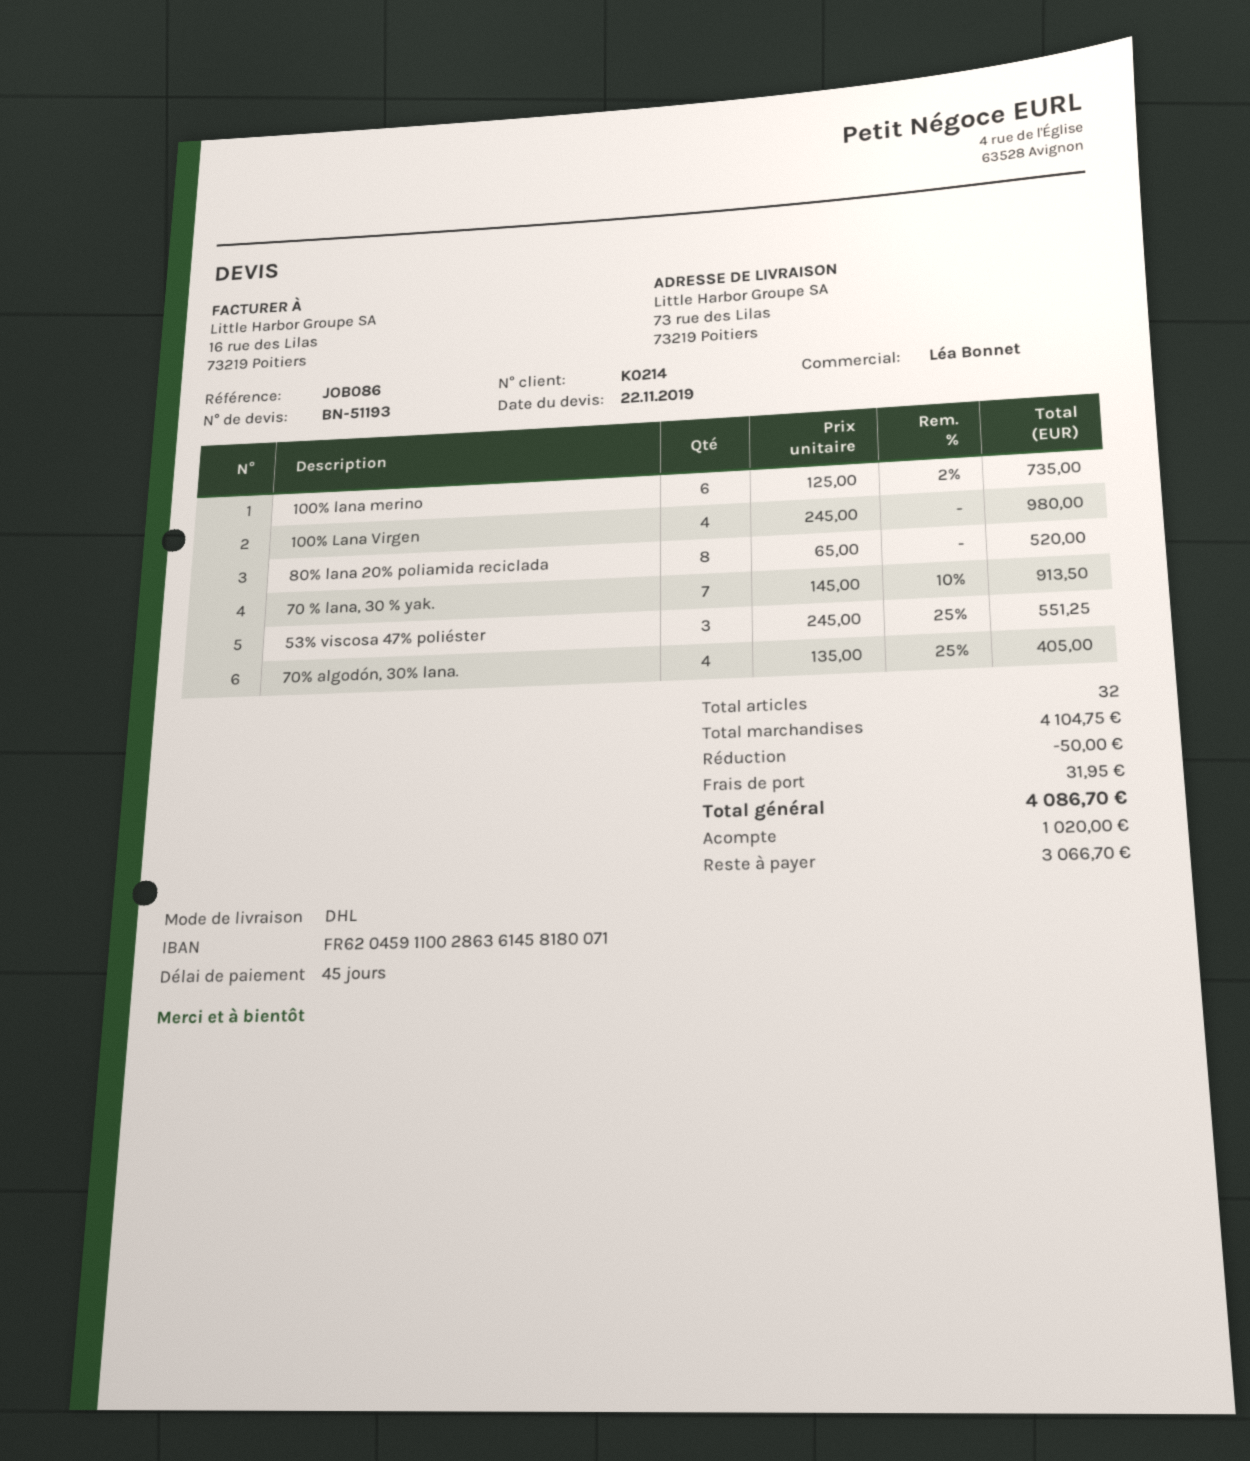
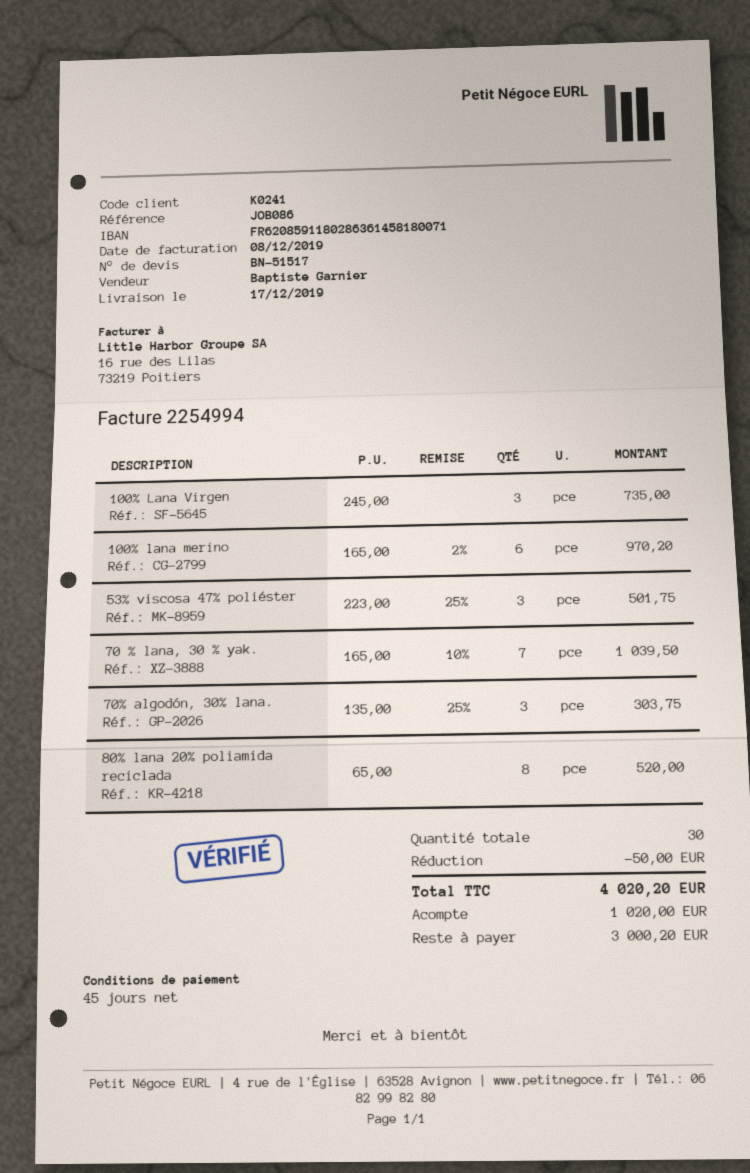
quote number: BN-51193 -> BN-51517
customer number: K0214 -> K0241
sales rep: Léa Bonnet -> Baptiste Garnier
bank account: FR6204591100286361458180071 -> FR6208591180286361458180071
100% lana merino: 6 x 125.00 - 2% = 735.00 -> 6 x 165.00 - 2% = 970.20
100% Lana Virgen: 4 x 245.00 = 980.00 -> 3 x 245.00 = 735.00
70 % lana, 30 % yak.: 7 x 145.00 - 10% = 913.50 -> 7 x 165.00 - 10% = 1039.50
53% viscosa 47% poliéster: 3 x 245.00 - 25% = 551.25 -> 3 x 223.00 - 25% = 501.75
70% algodón, 30% lana.: 4 x 135.00 - 25% = 405.00 -> 3 x 135.00 - 25% = 303.75
total quantity: 32 -> 30
shipping: 31.95 -> none
total: 4086.70 -> 4020.20
balance: 3066.70 -> 3000.20

